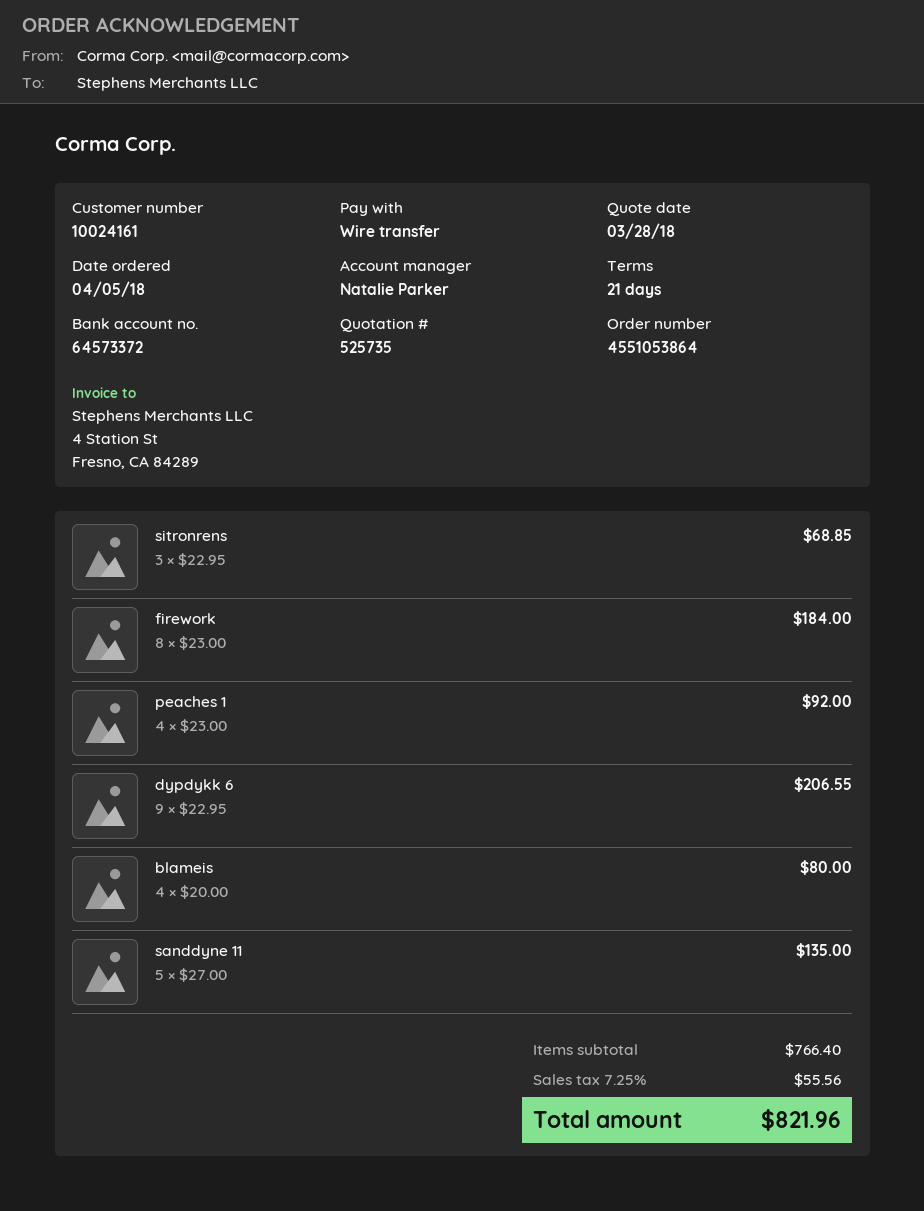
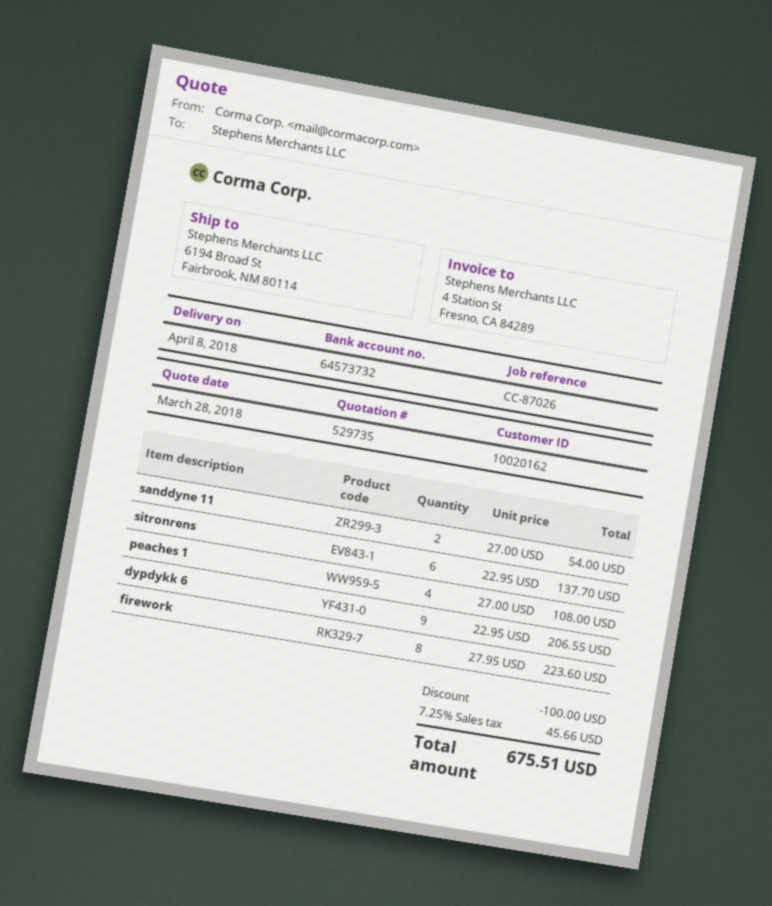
quote number: 525735 -> 529735
customer number: 10024161 -> 10020162
bank account: 64573372 -> 64573732
sitronrens: 3 x 22.95 = 68.85 -> 6 x 22.95 = 137.70
firework: 8 x 23.00 = 184.00 -> 8 x 27.95 = 223.60
peaches 1: 4 x 23.00 = 92.00 -> 4 x 27.00 = 108.00
blameis: 4 x 20.00 = 80.00 -> none
sanddyne 11: 5 x 27.00 = 135.00 -> 2 x 27.00 = 54.00
discount: none -> 100.00
tax: 7.25% = 55.56 -> 7.25% = 45.66
total: 821.96 -> 675.51

